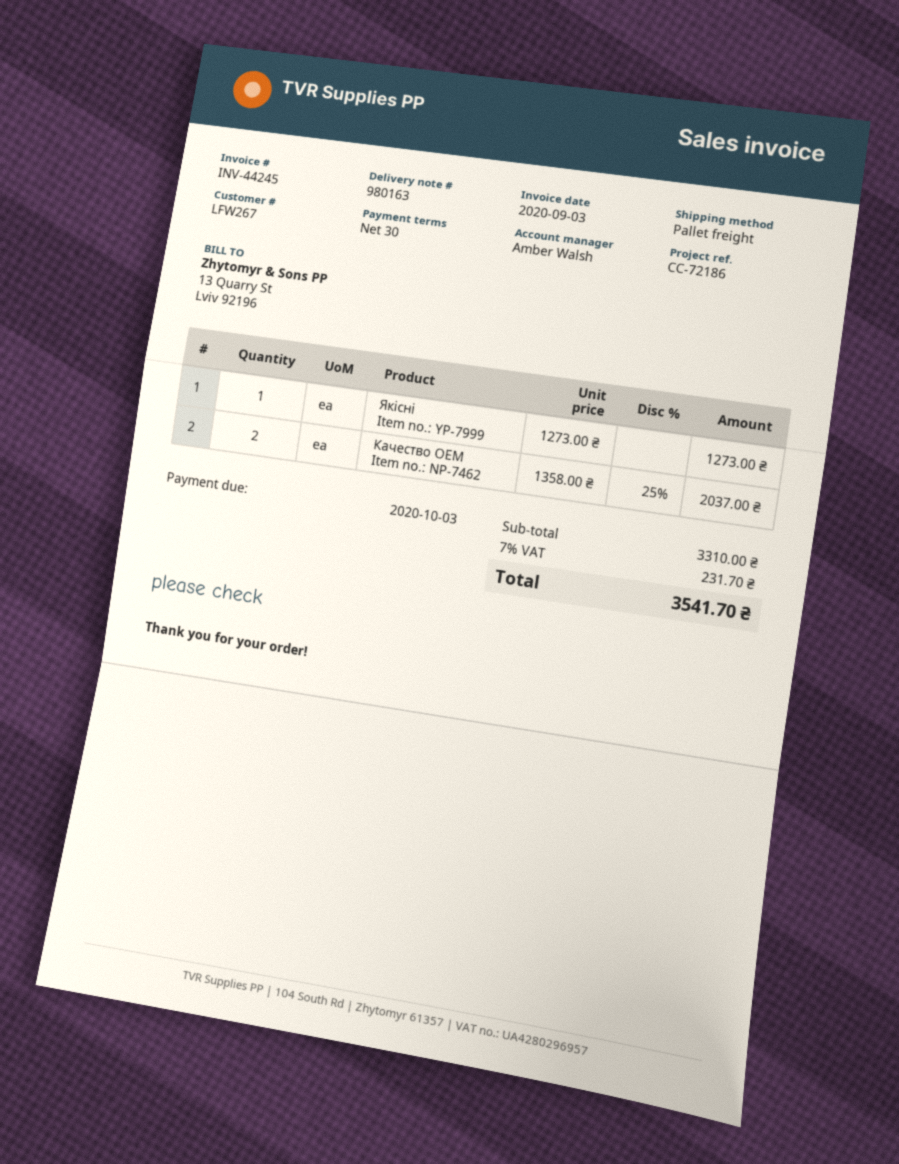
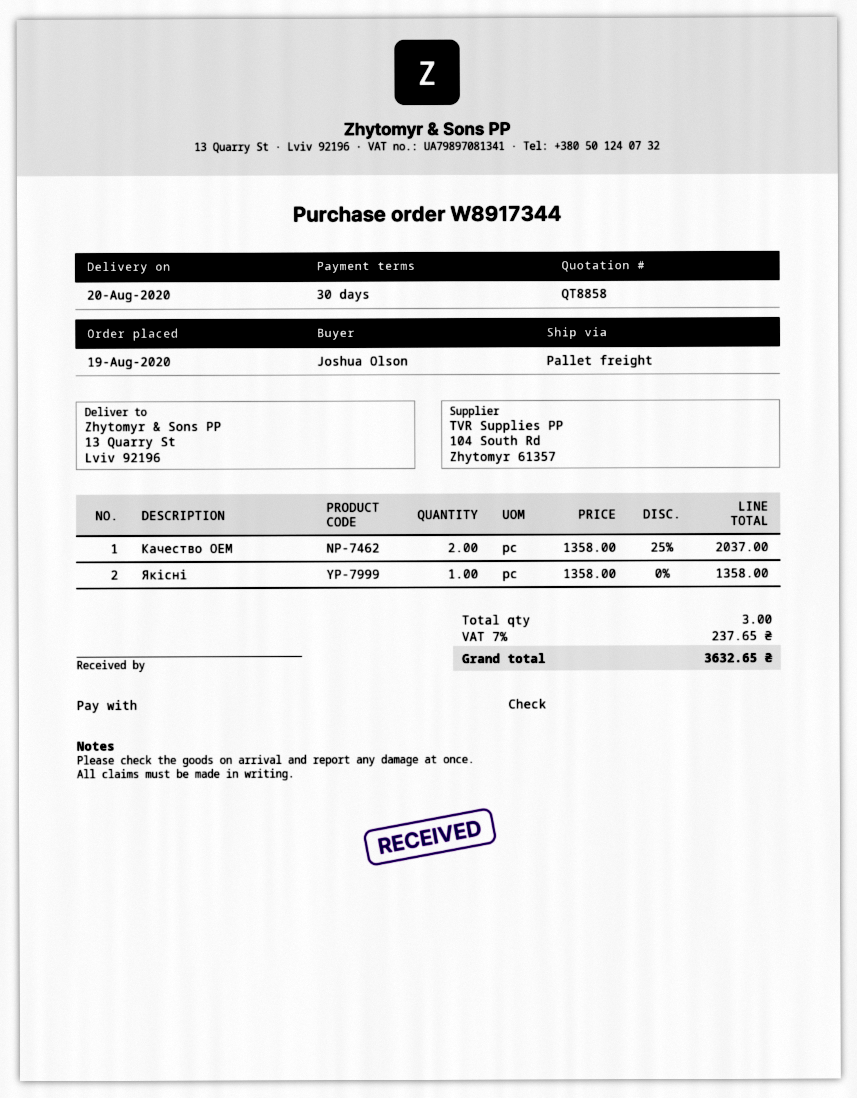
Якісні: 1 x 1273.00 = 1273.00 -> 1 x 1358.00 = 1358.00
tax: 7% = 231.70 -> 7% = 237.65
total: 3541.70 -> 3632.65

